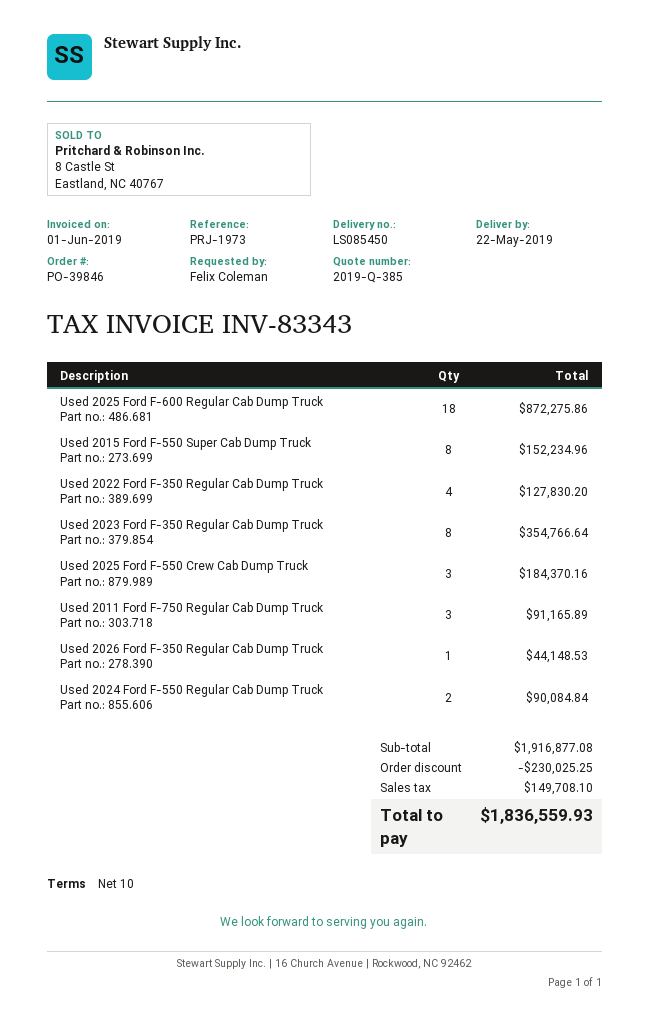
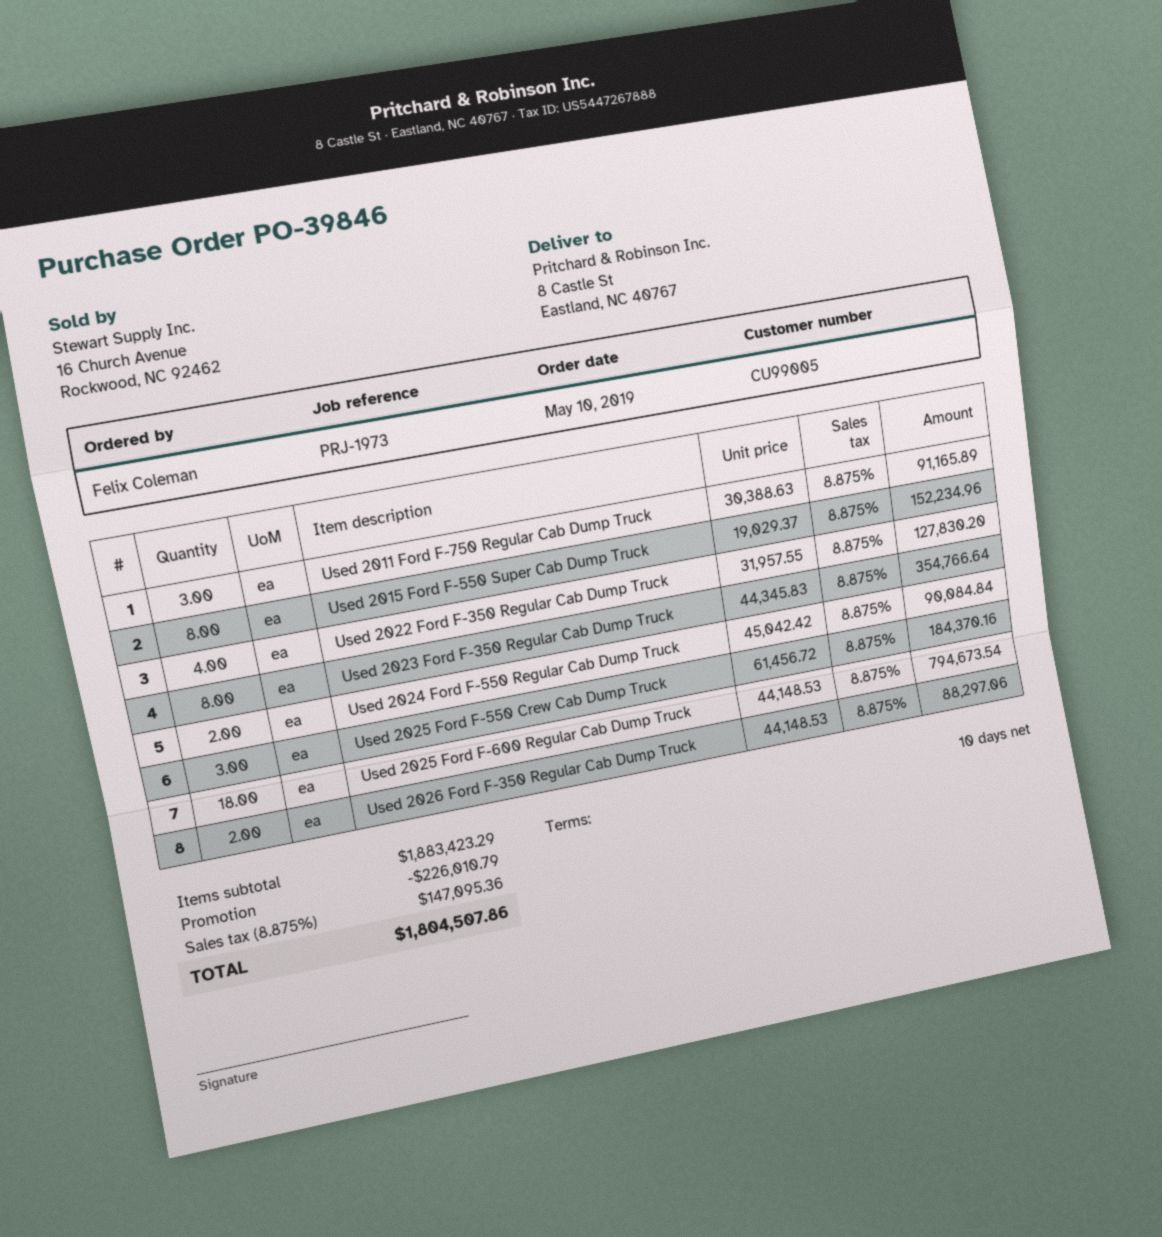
Used 2025 Ford F-600 Regular Cab Dump Truck: 18 for 872275.86 -> 18 for 794673.54
Used 2026 Ford F-350 Regular Cab Dump Truck: 1 for 44148.53 -> 2 for 88297.06
subtotal: 1916877.08 -> 1883423.29
discount: 230025.25 -> 226010.79
tax: 149708.10 -> 147095.36
total: 1836559.93 -> 1804507.86

